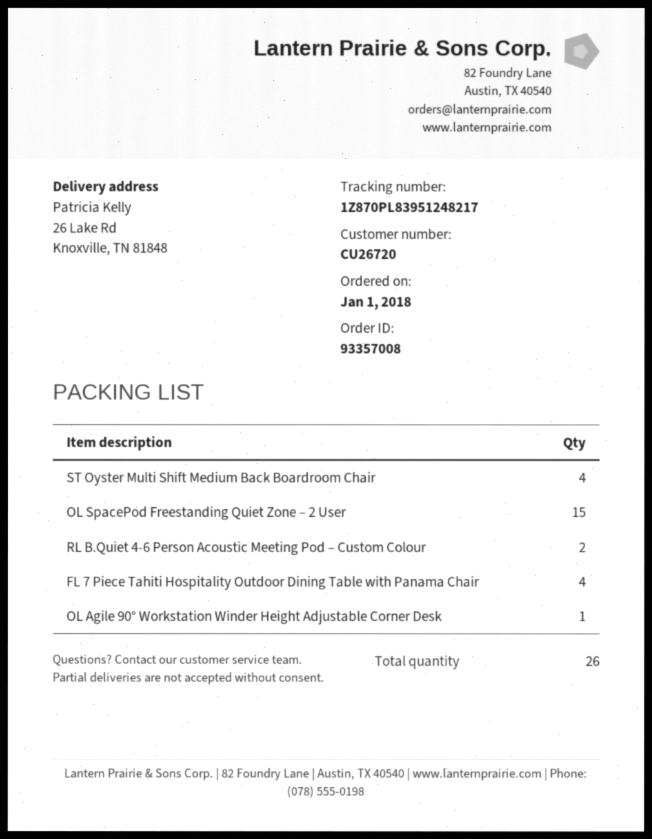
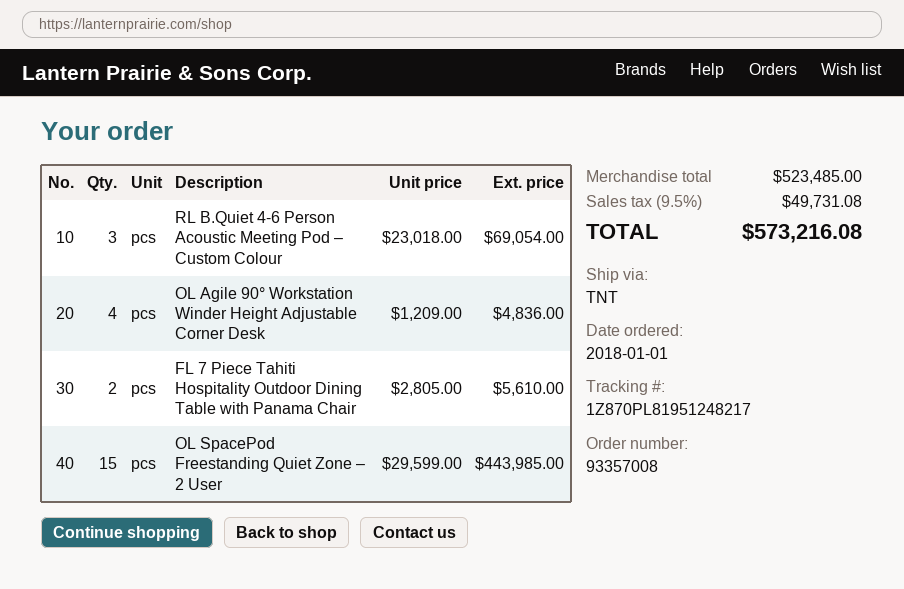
tracking number: 1Z870PL83951248217 -> 1Z870PL81951248217
ST Oyster Multi Shift Medium Back Boardroom Chair: 4 -> none
RL B.Quiet 4-6 Person Acoustic Meeting Pod – Custom Colour: 2 -> 3
FL 7 Piece Tahiti Hospitality Outdoor Dining Table with Panama Chair: 4 -> 2
OL Agile 90° Workstation Winder Height Adjustable Corner Desk: 1 -> 4

